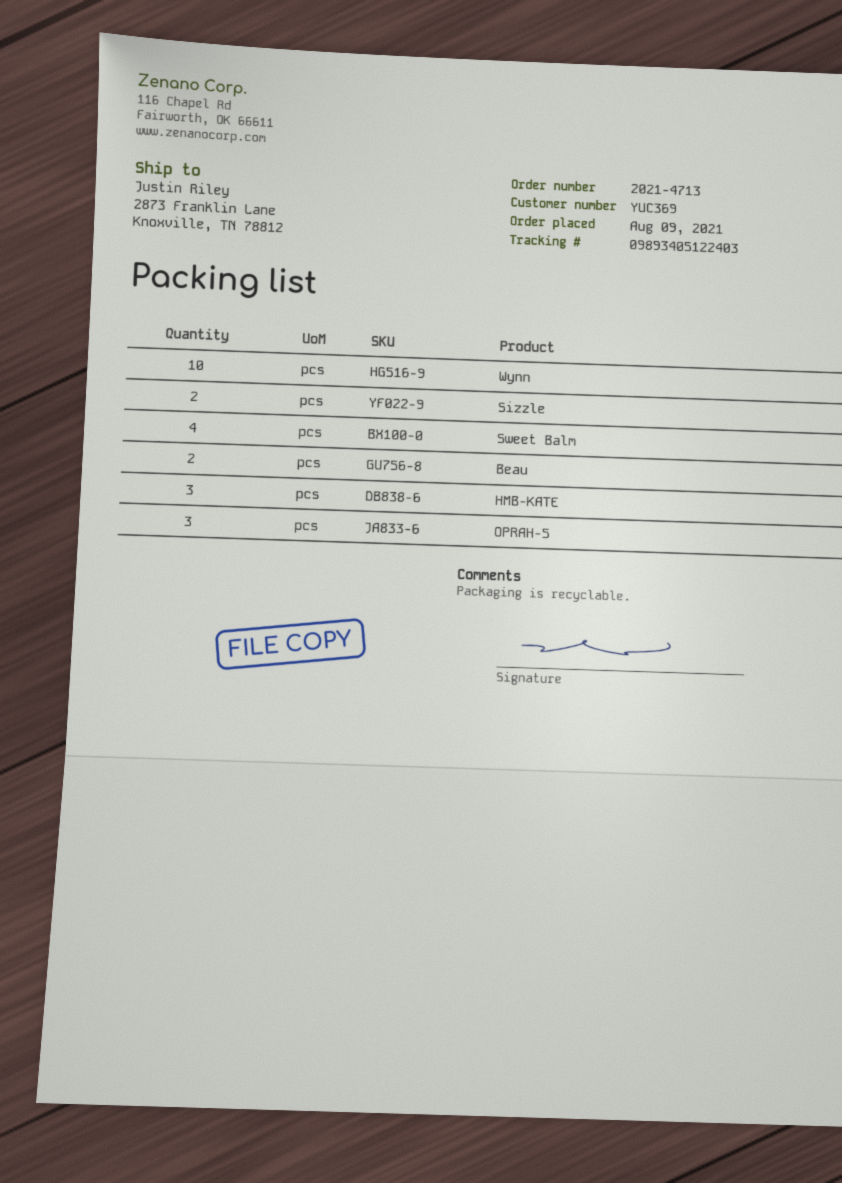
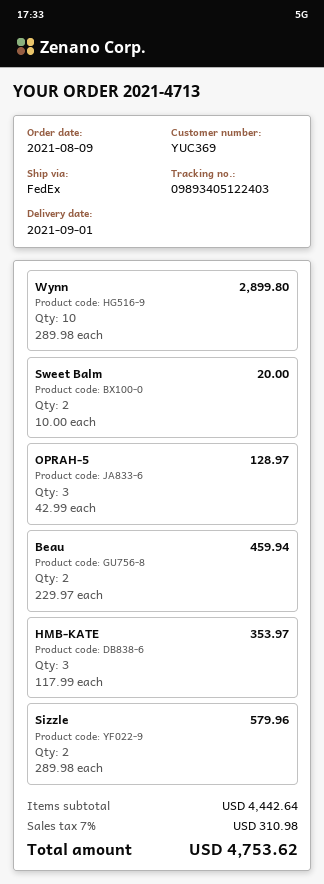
Sweet Balm: 4 -> 2

